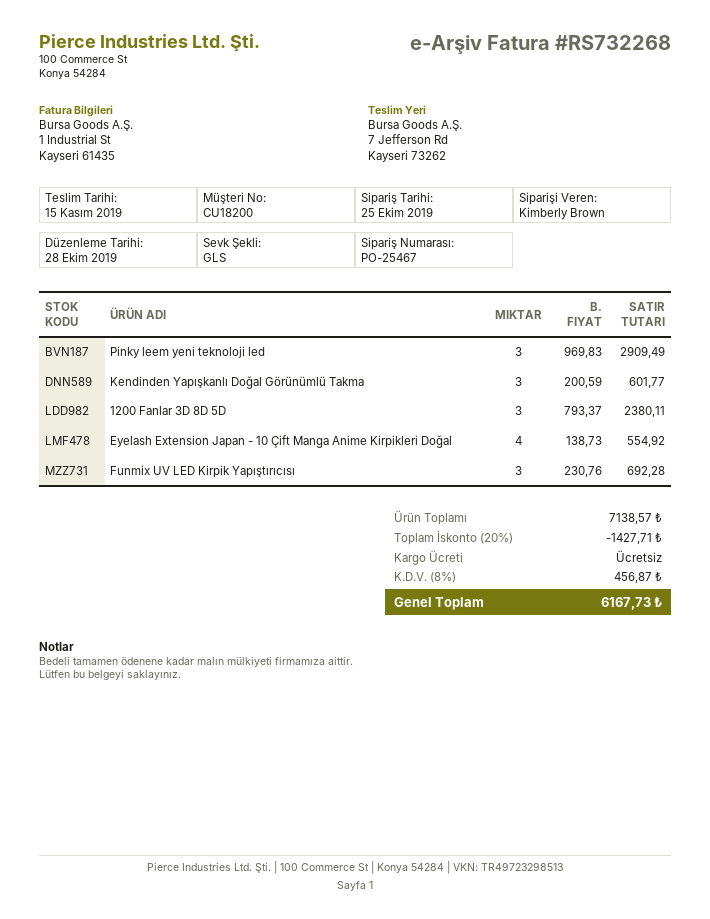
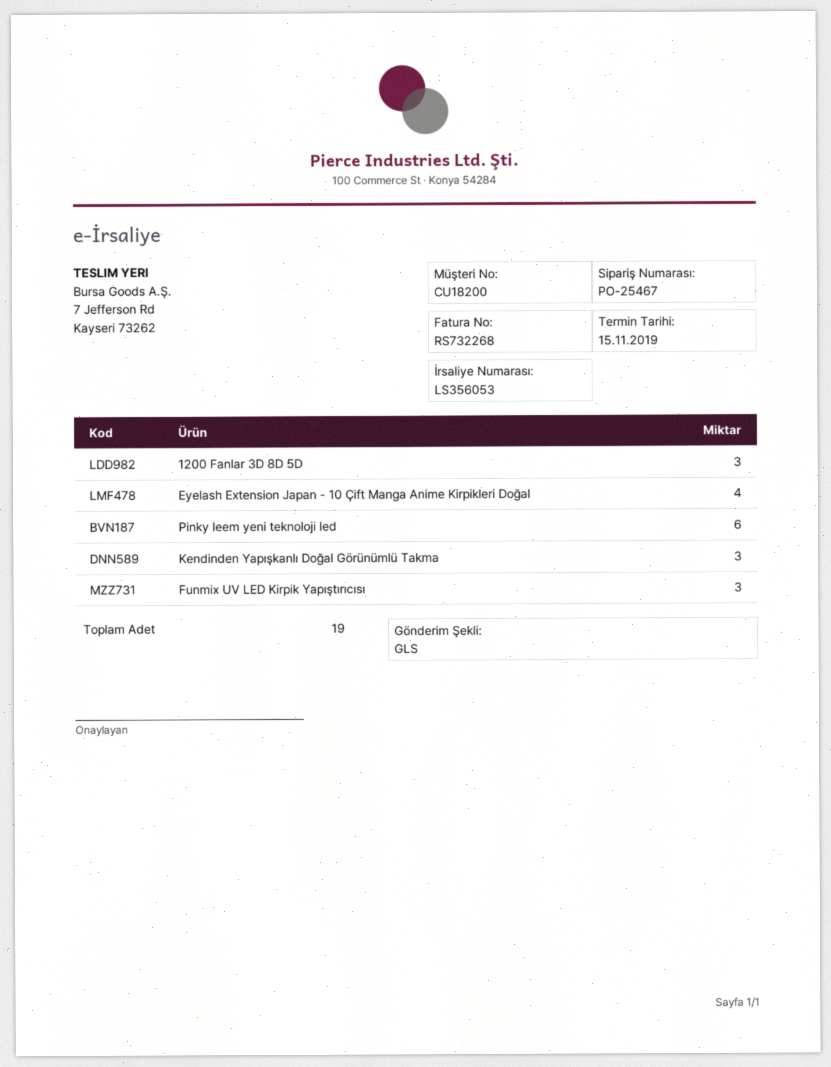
Pinky leem yeni teknoloji led: 3 -> 6

